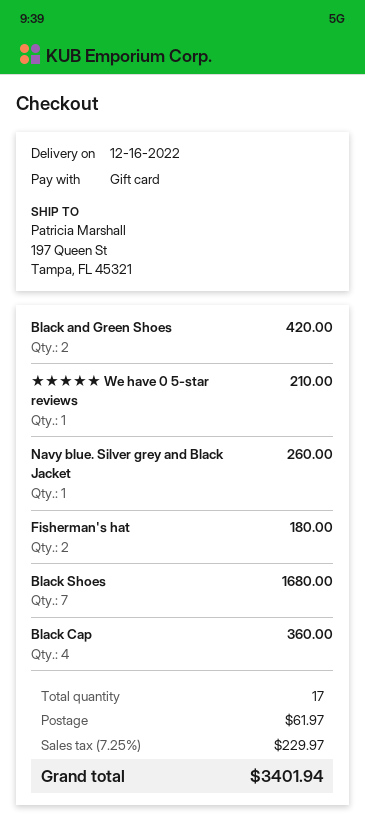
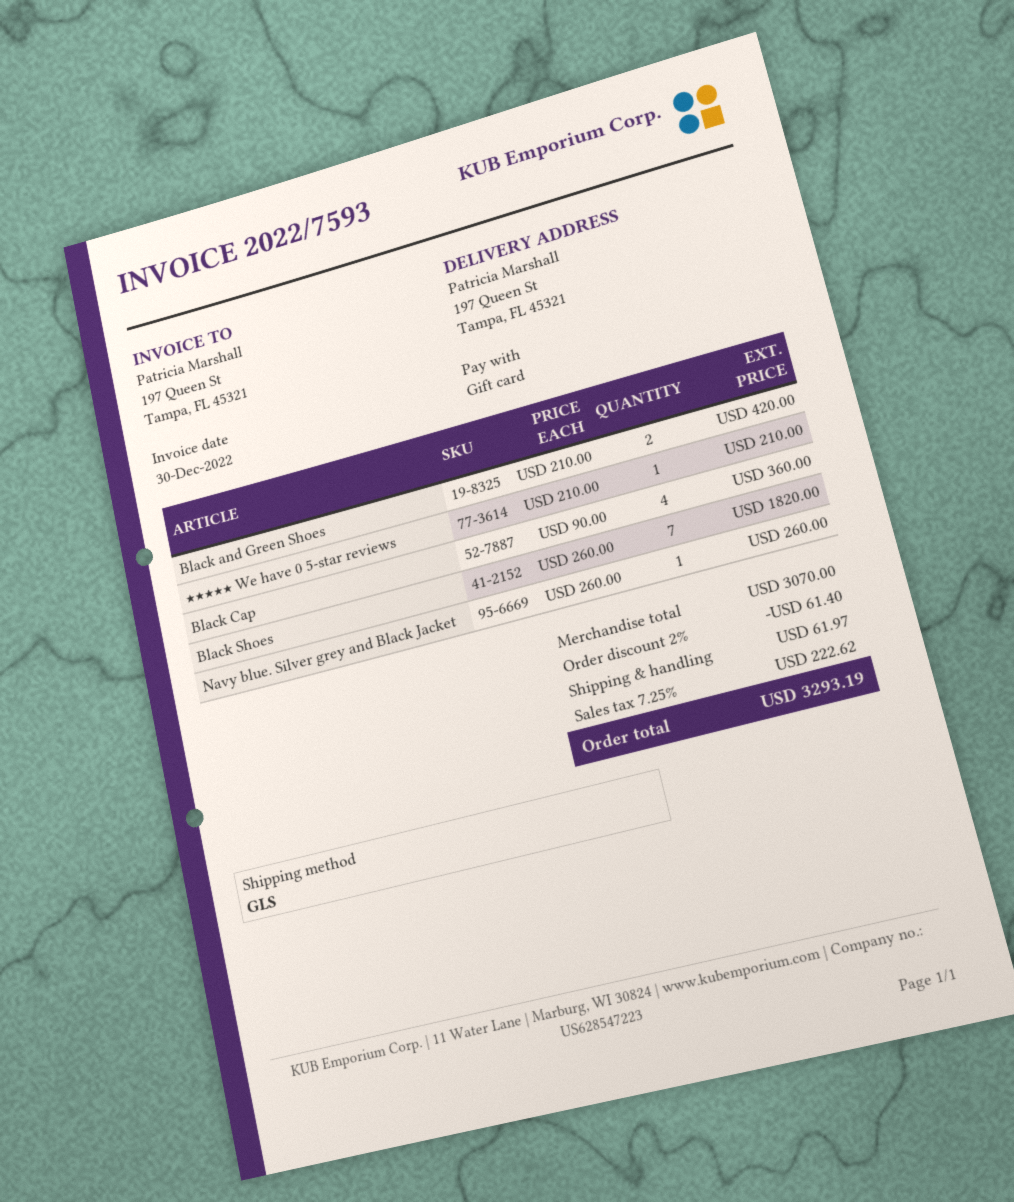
Fisherman's hat: 2 for 180.00 -> none
Black Shoes: 7 for 1680.00 -> 7 for 1820.00
discount: none -> 2% = 61.40
tax: 7.25% = 229.97 -> 7.25% = 222.62
total: 3401.94 -> 3293.19

